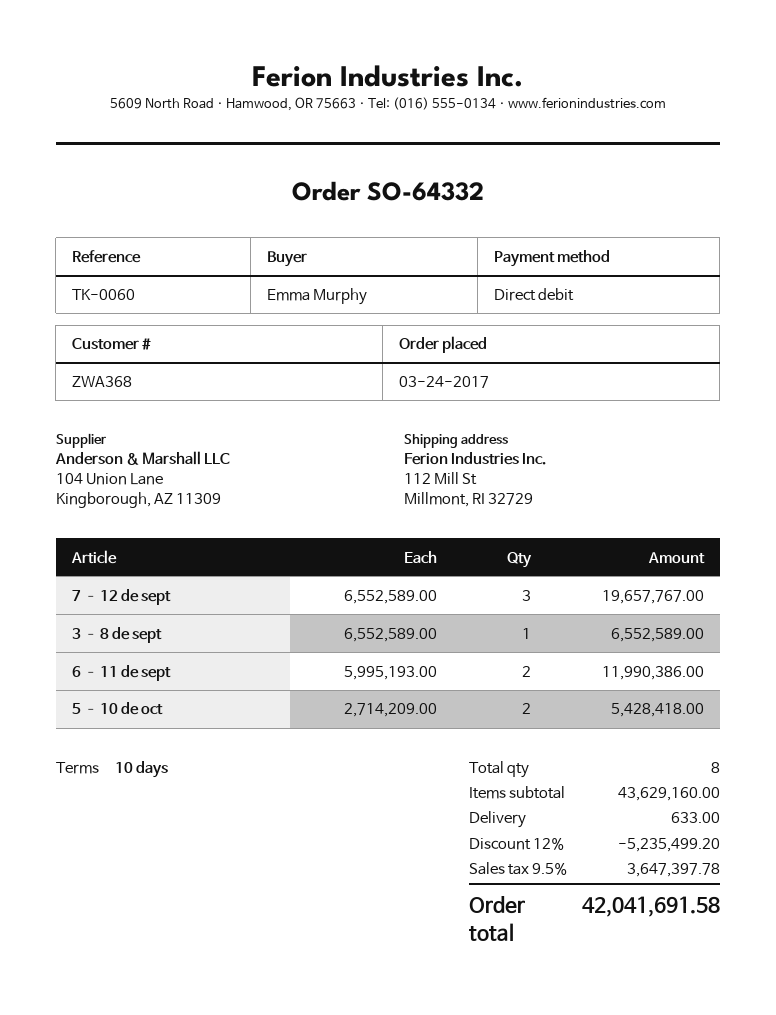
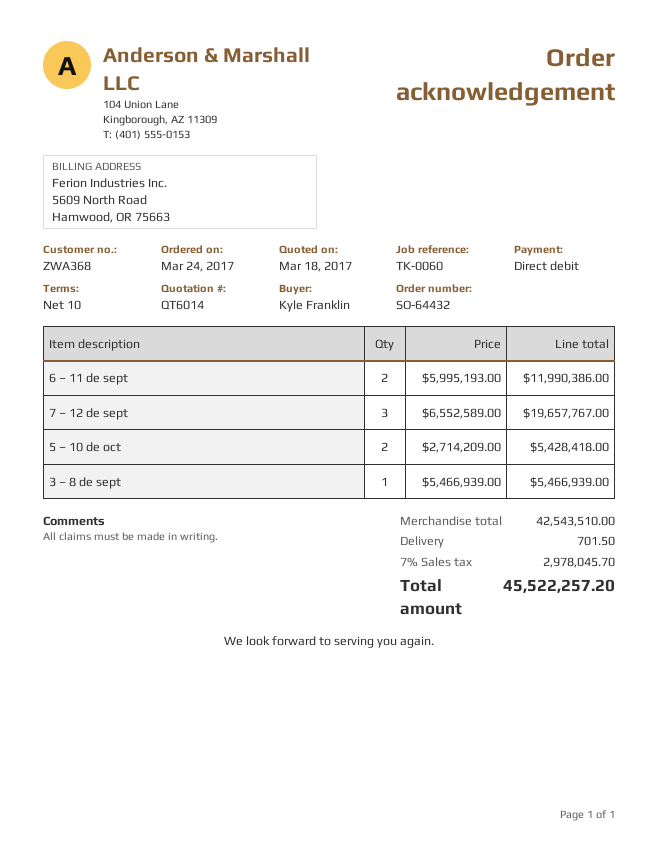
order number: SO-64332 -> SO-64432
ordered by: Emma Murphy -> Kyle Franklin
3 – 8 de sept: 1 x 6552589.00 = 6552589.00 -> 1 x 5466939.00 = 5466939.00
subtotal: 43629160.00 -> 42543510.00
discount: 12% = 5235499.20 -> none
shipping: 633.00 -> 701.50
tax: 9.5% = 3647397.78 -> 7% = 2978045.70
total: 42041691.58 -> 45522257.20

